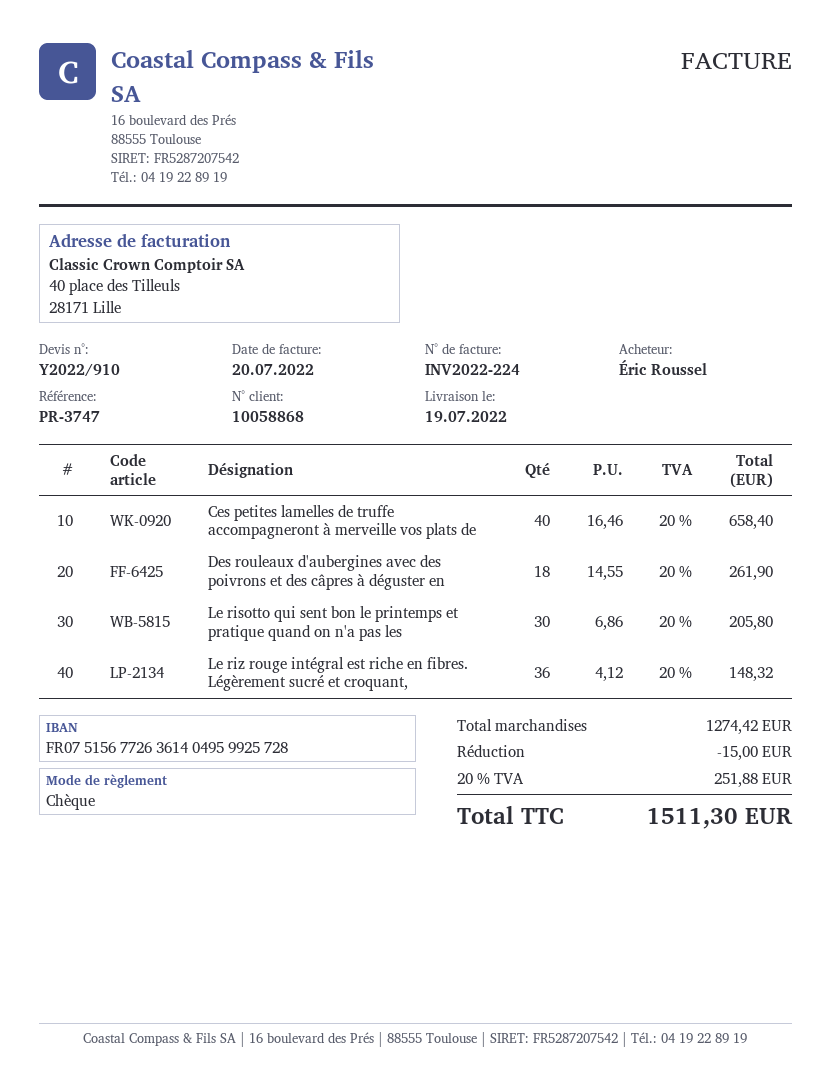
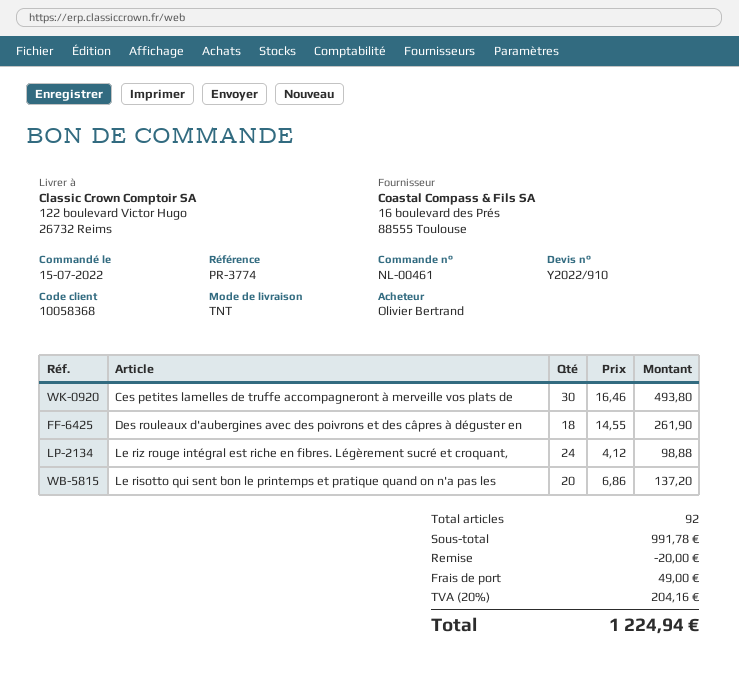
customer number: 10058868 -> 10058368
reference: PR-3747 -> PR-3774
ordered by: Éric Roussel -> Olivier Bertrand
Ces petites lamelles de truffe accompagneront à merveille vos plats de: 40 x 16.46 = 658.40 -> 30 x 16.46 = 493.80
Le risotto qui sent bon le printemps et pratique quand on n'a pas les: 30 x 6.86 = 205.80 -> 20 x 6.86 = 137.20
Le riz rouge intégral est riche en fibres. Légèrement sucré et croquant,: 36 x 4.12 = 148.32 -> 24 x 4.12 = 98.88
subtotal: 1274.42 -> 991.78
discount: 15.00 -> 20.00
shipping: none -> 49.00
tax: 20% = 251.88 -> 20% = 204.16
total: 1511.30 -> 1224.94

